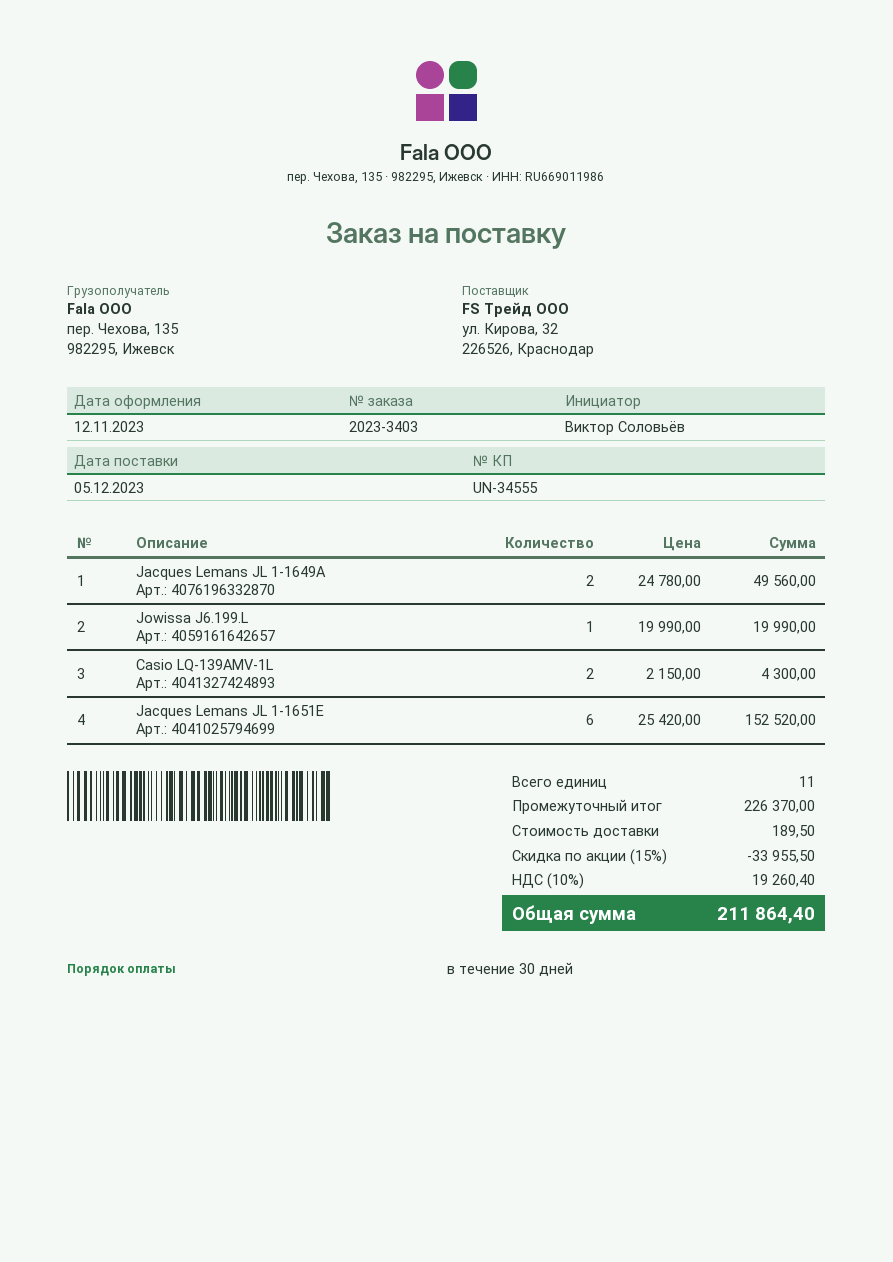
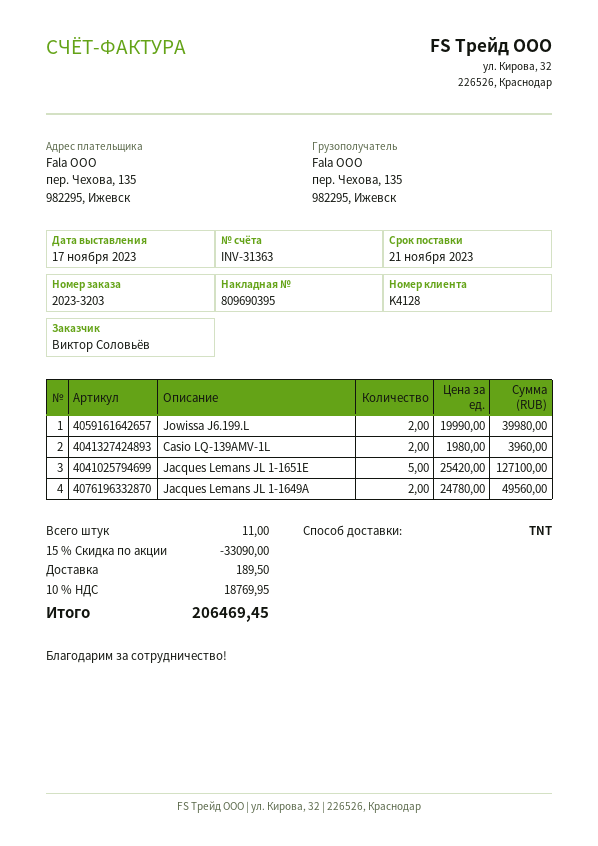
order number: 2023-3403 -> 2023-3203
delivery date: 2023-12-05 -> 2023-11-21
Jowissa J6.199.L: 1 x 19990.00 = 19990.00 -> 2 x 19990.00 = 39980.00
Casio LQ-139AMV-1L: 2 x 2150.00 = 4300.00 -> 2 x 1980.00 = 3960.00
Jacques Lemans JL 1-1651E: 6 x 25420.00 = 152520.00 -> 5 x 25420.00 = 127100.00
discount: 15% = 33955.50 -> 15% = 33090.00
tax: 10% = 19260.40 -> 10% = 18769.95
total: 211864.40 -> 206469.45

